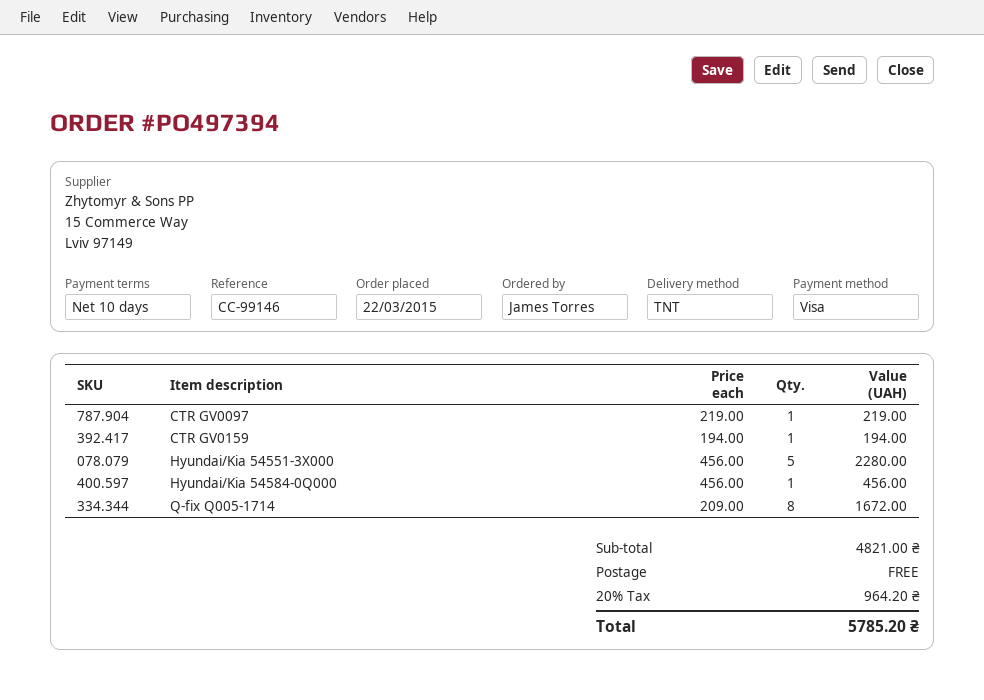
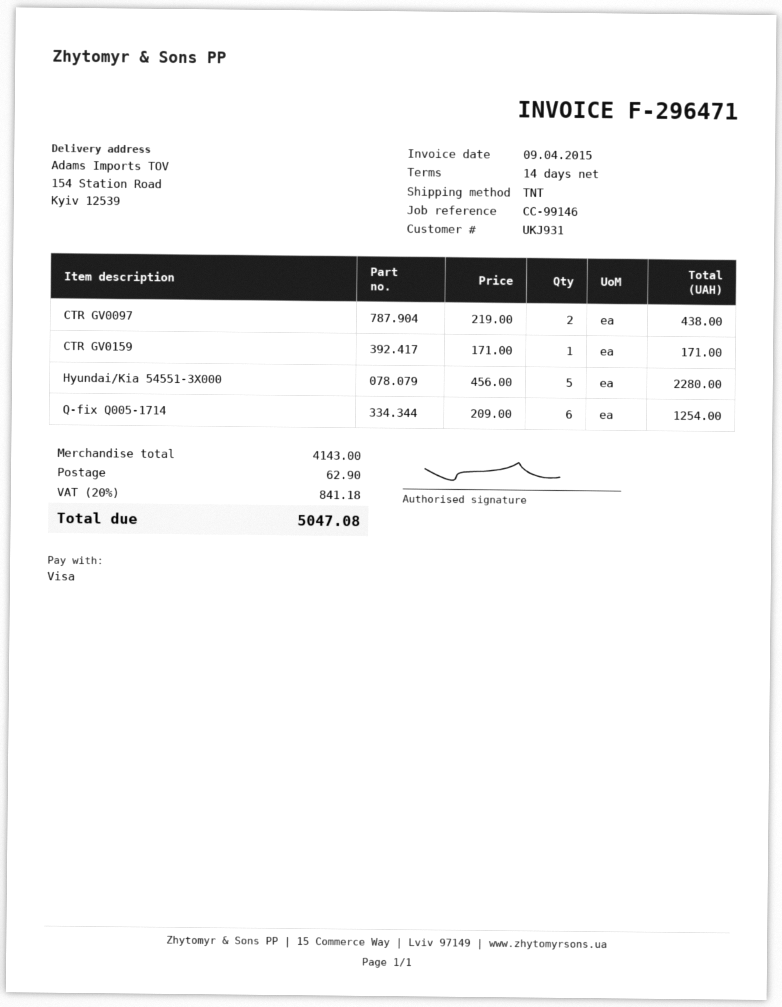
payment terms: 10 days -> 14 days
CTR GV0097: 1 x 219.00 = 219.00 -> 2 x 219.00 = 438.00
CTR GV0159: 1 x 194.00 = 194.00 -> 1 x 171.00 = 171.00
Hyundai/Kia 54584-0Q000: 1 x 456.00 = 456.00 -> none
Q-fix Q005-1714: 8 x 209.00 = 1672.00 -> 6 x 209.00 = 1254.00
subtotal: 4821.00 -> 4143.00
shipping: 0.00 -> 62.90
tax: 20% = 964.20 -> 20% = 841.18
total: 5785.20 -> 5047.08

